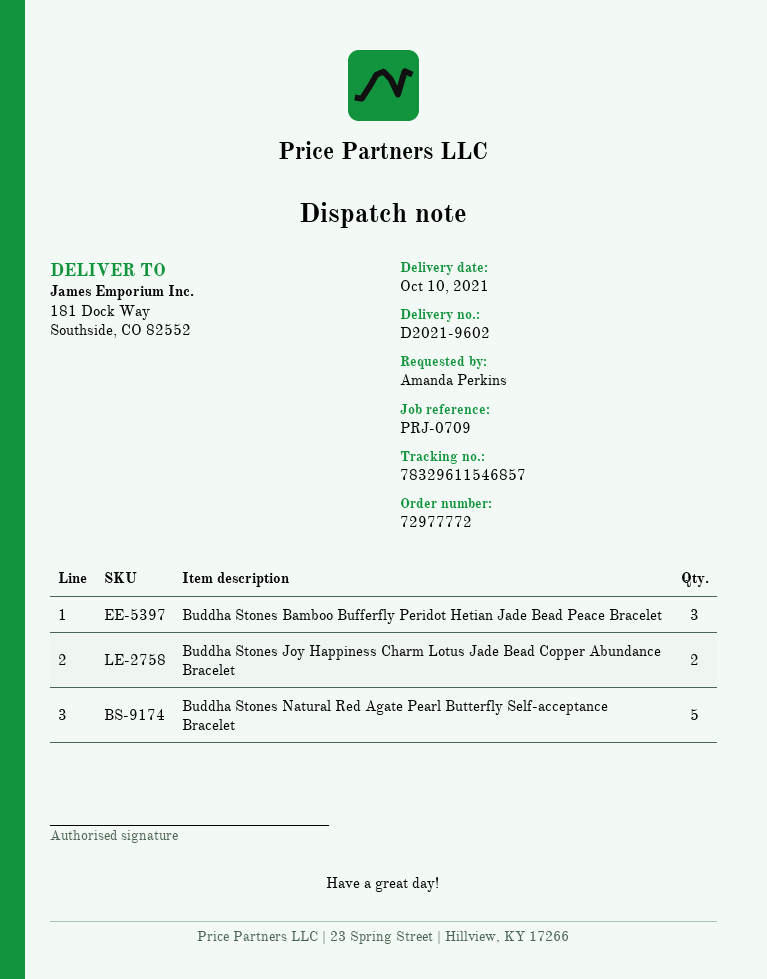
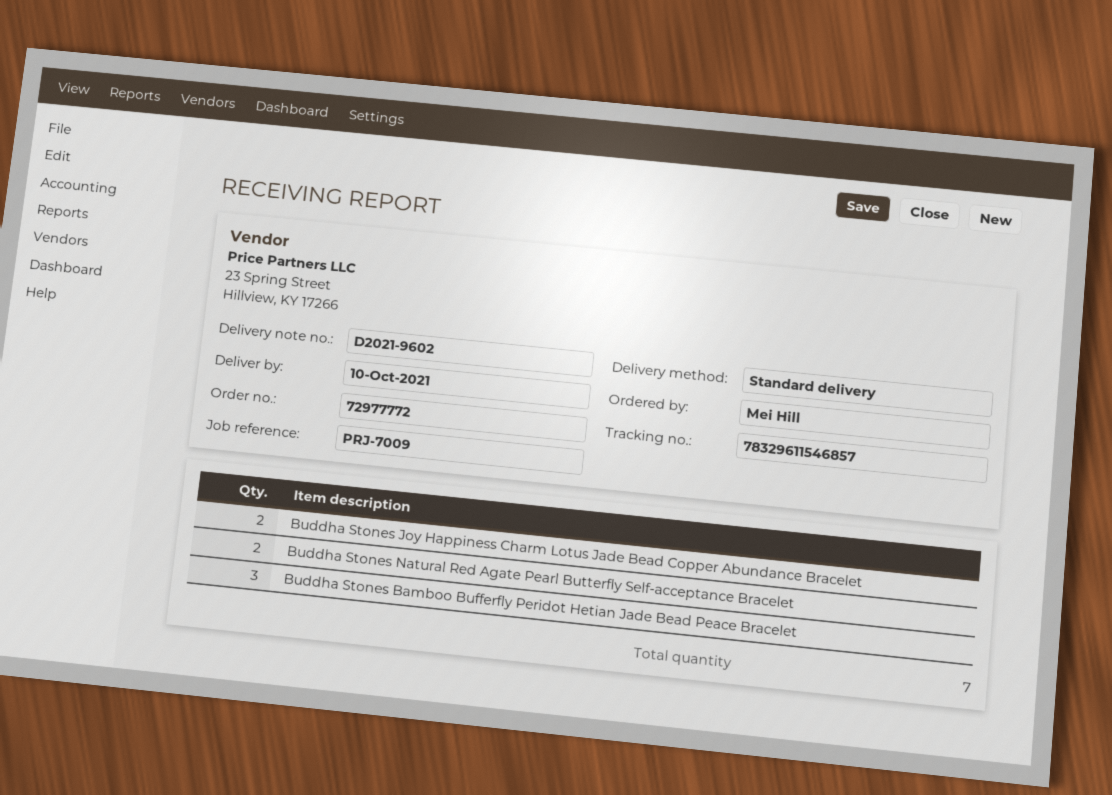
reference: PRJ-0709 -> PRJ-7009
ordered by: Amanda Perkins -> Mei Hill
Buddha Stones Natural Red Agate Pearl Butterfly Self-acceptance Bracelet: 5 -> 2

